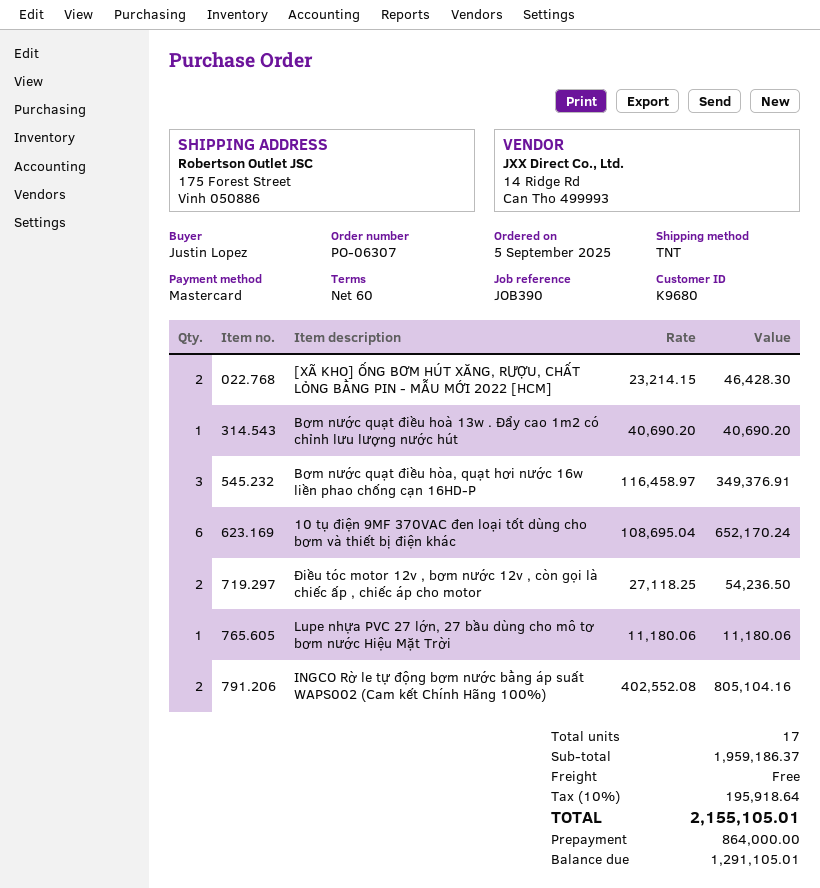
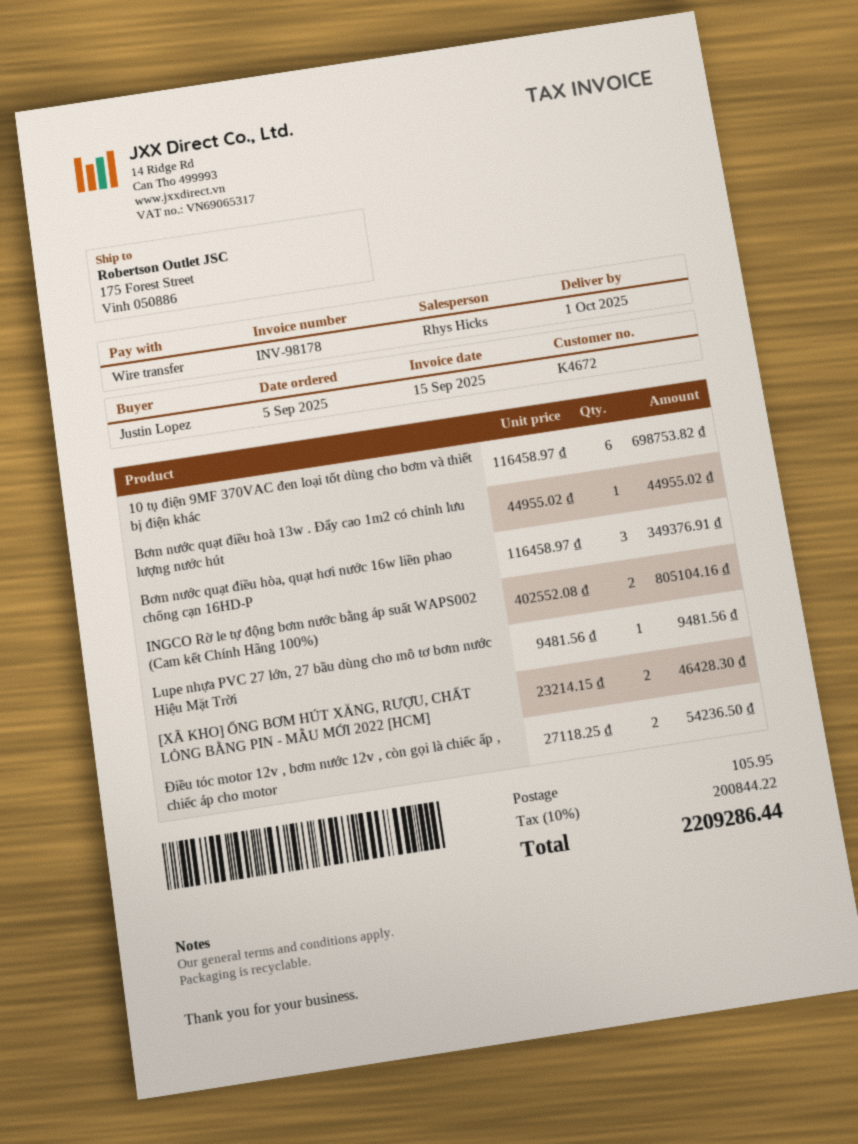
customer number: K9680 -> K4672
payment method: Mastercard -> bank transfer
Bơm nước quạt điều hoà 13w . Đẩy cao 1m2 có chỉnh lưu lượng nước hút: 1 x 40690.20 = 40690.20 -> 1 x 44955.02 = 44955.02
10 tụ điện 9MF 370VAC đen loại tốt dùng cho bơm và thiết bị điện khác: 6 x 108695.04 = 652170.24 -> 6 x 116458.97 = 698753.82
Lupe nhựa PVC 27 lớn, 27 bầu dùng cho mô tơ bơm nước Hiệu Mặt Trời: 1 x 11180.06 = 11180.06 -> 1 x 9481.56 = 9481.56
shipping: 0.00 -> 105.95
tax: 10% = 195918.64 -> 10% = 200844.22
total: 2155105.01 -> 2209286.44

